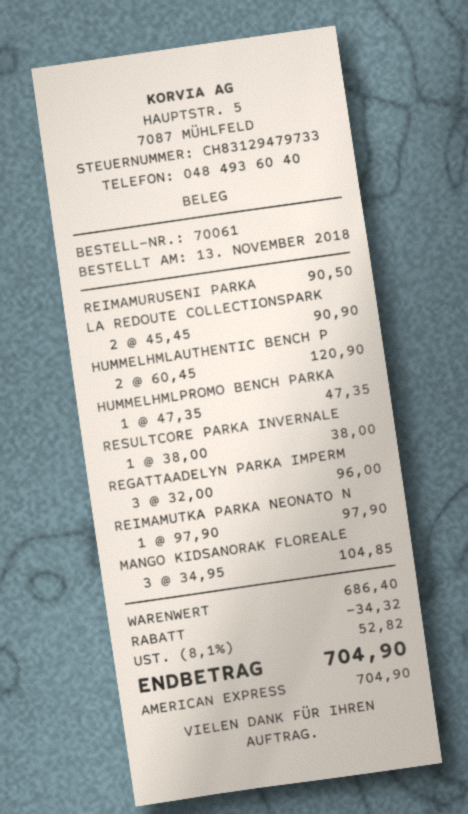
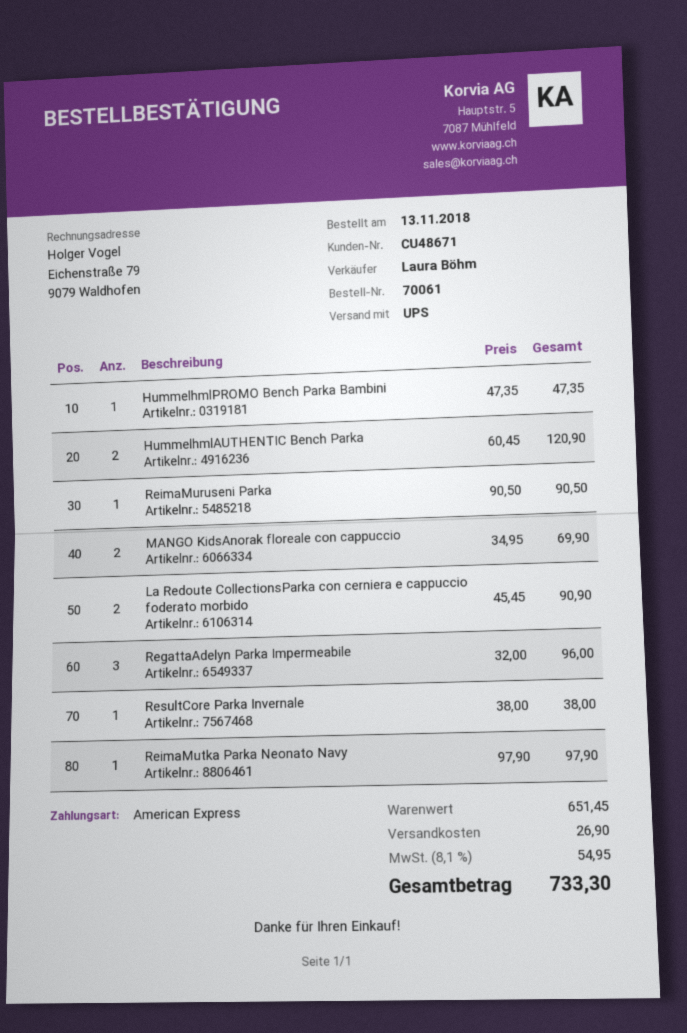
MANGO KIDSANORAK FLOREALE: 3 x 34.95 = 104.85 -> 2 x 34.95 = 69.90
subtotal: 686.40 -> 651.45
discount: 34.32 -> none
shipping: none -> 26.90
tax: 8.1% = 52.82 -> 8.1% = 54.95
total: 704.90 -> 733.30

